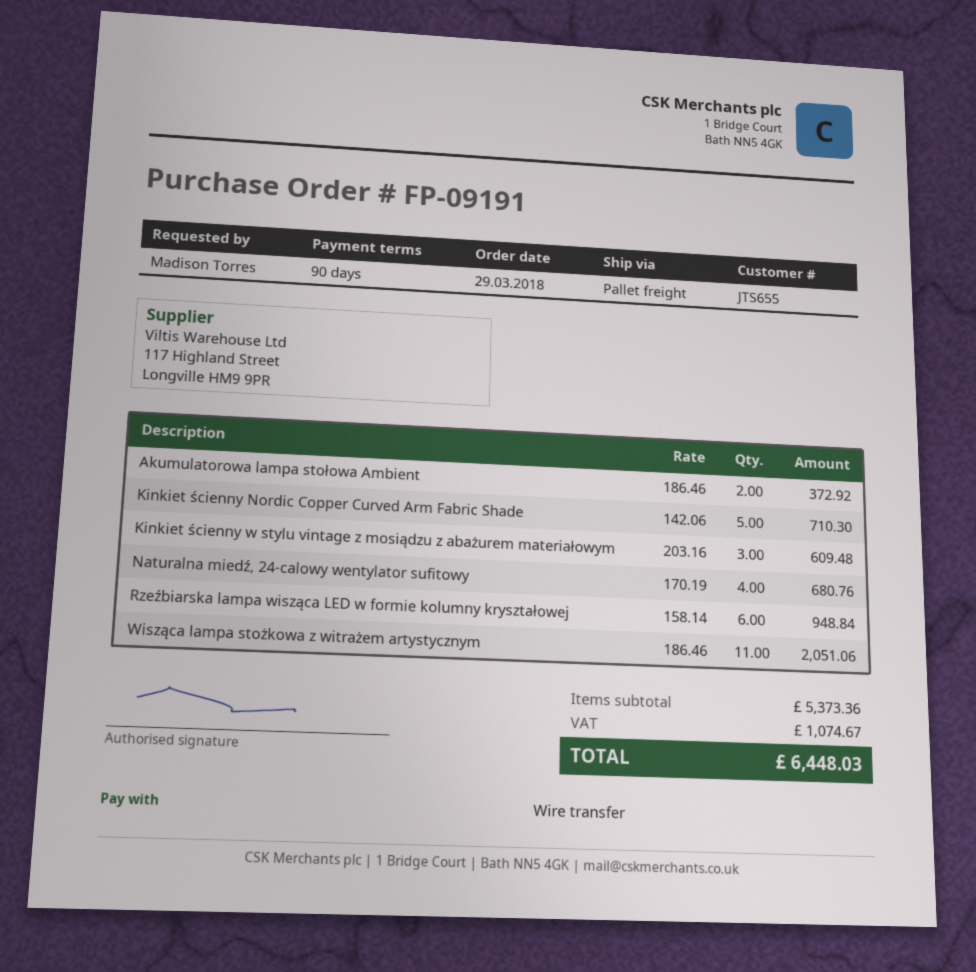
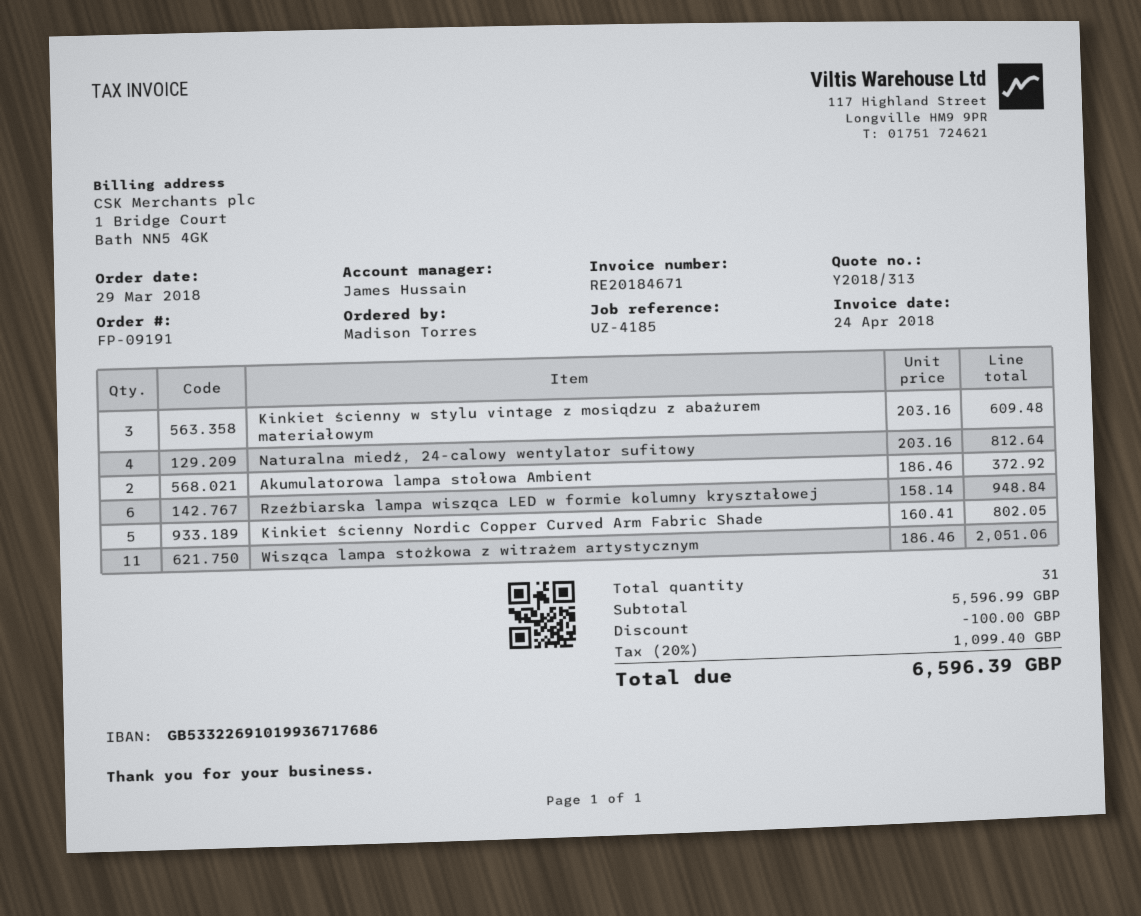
Kinkiet ścienny Nordic Copper Curved Arm Fabric Shade: 5 x 142.06 = 710.30 -> 5 x 160.41 = 802.05
Naturalna miedź, 24-calowy wentylator sufitowy: 4 x 170.19 = 680.76 -> 4 x 203.16 = 812.64
subtotal: 5373.36 -> 5596.99
discount: none -> 100.00
tax: 1074.67 -> 1099.40
total: 6448.03 -> 6596.39

